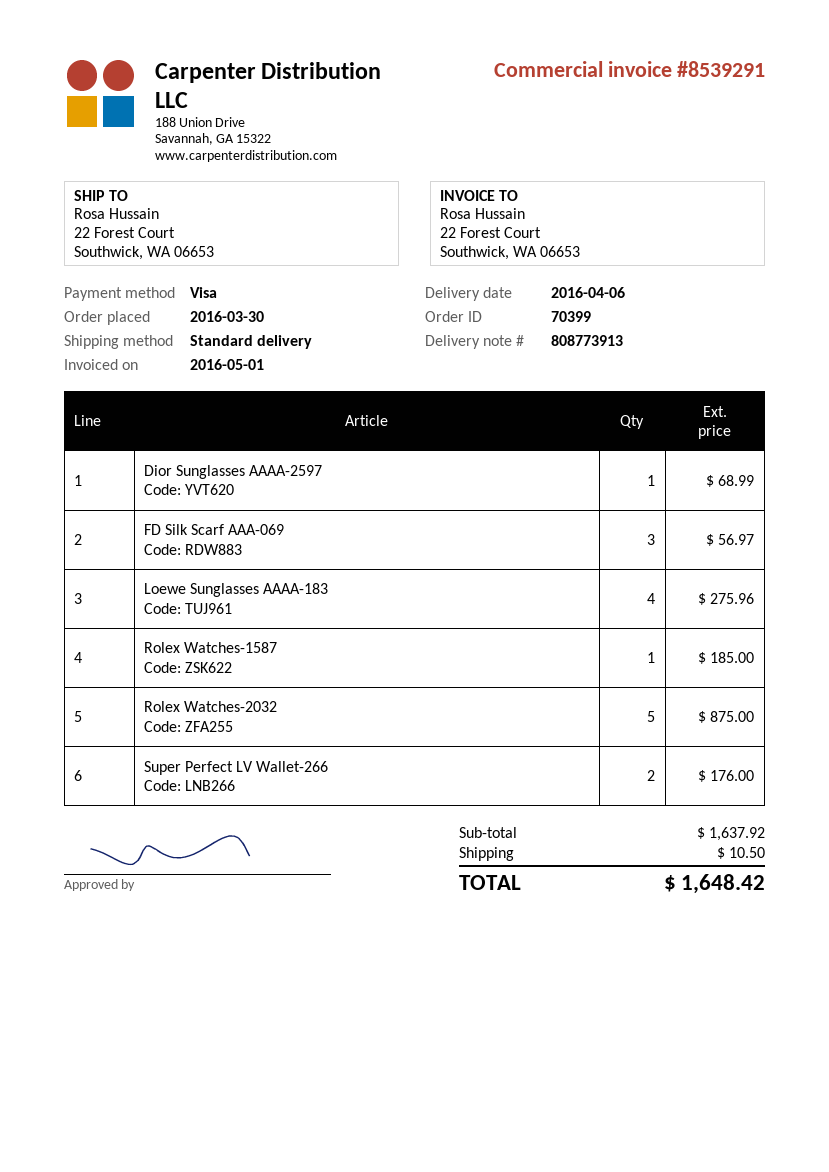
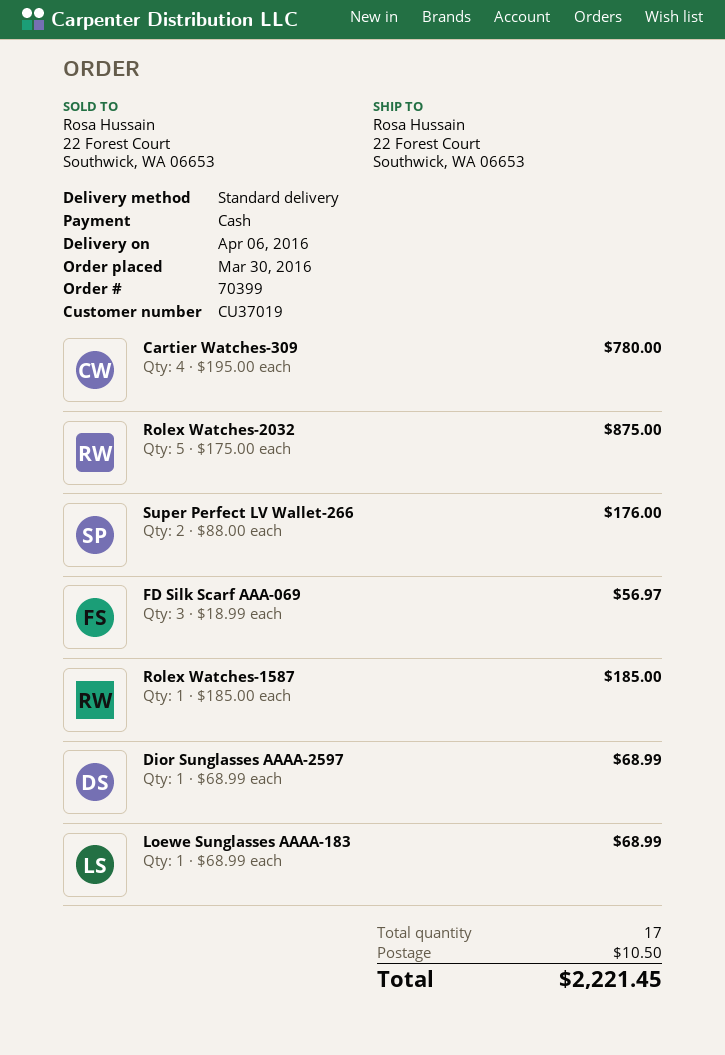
payment method: Visa -> cash
Loewe Sunglasses AAAA-183: 4 for 275.96 -> 1 for 68.99
Cartier Watches-309: none -> 4 for 780.00
total: 1648.42 -> 2221.45

